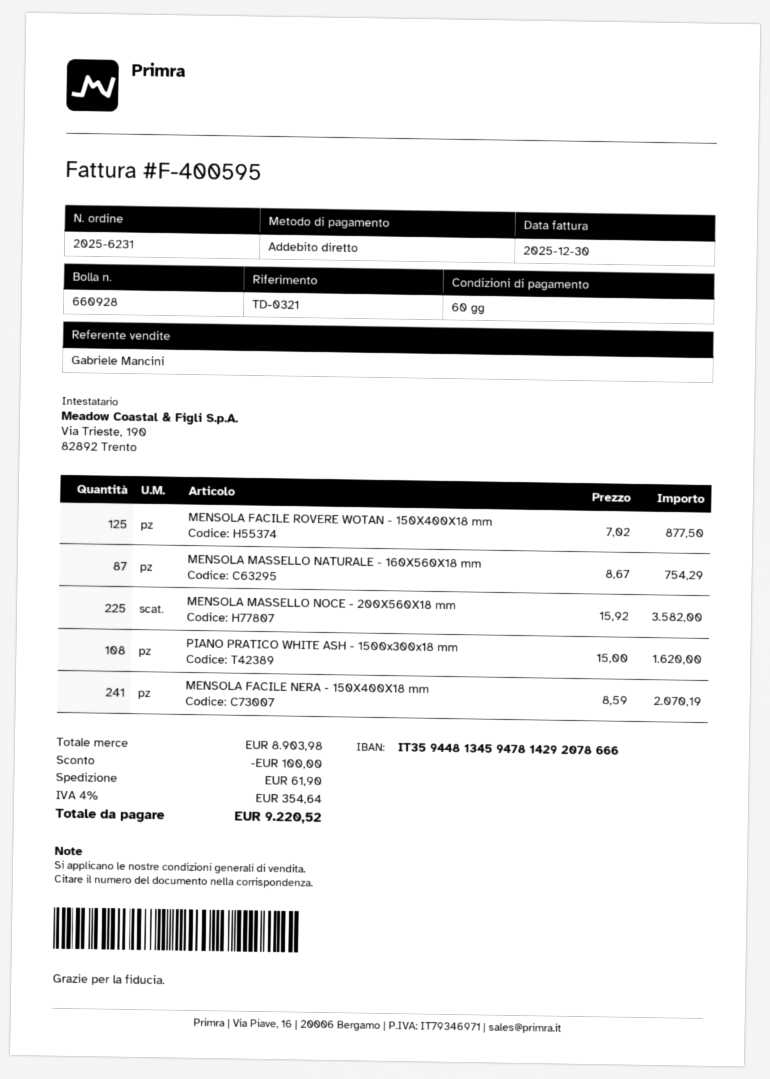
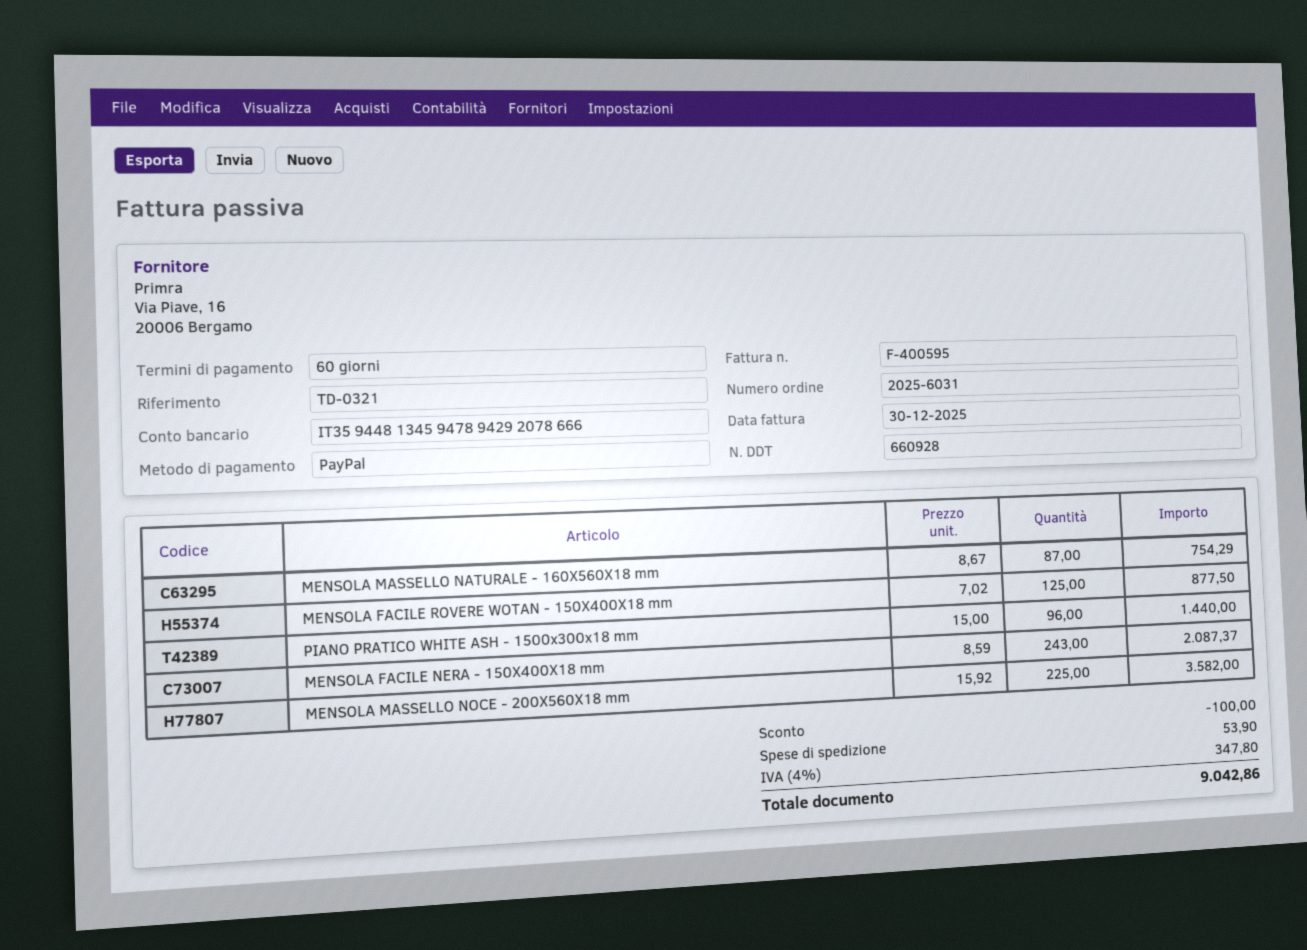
order number: 2025-6231 -> 2025-6031
payment method: direct debit -> PayPal
bank account: IT3594481345947814292078666 -> IT3594481345947894292078666
PIANO PRATICO WHITE ASH - 1500x300x18 mm: 108 x 15.00 = 1620.00 -> 96 x 15.00 = 1440.00
MENSOLA FACILE NERA - 150X400X18 mm: 241 x 8.59 = 2070.19 -> 243 x 8.59 = 2087.37
shipping: 61.90 -> 53.90
tax: 4% = 354.64 -> 4% = 347.80
total: 9220.52 -> 9042.86

